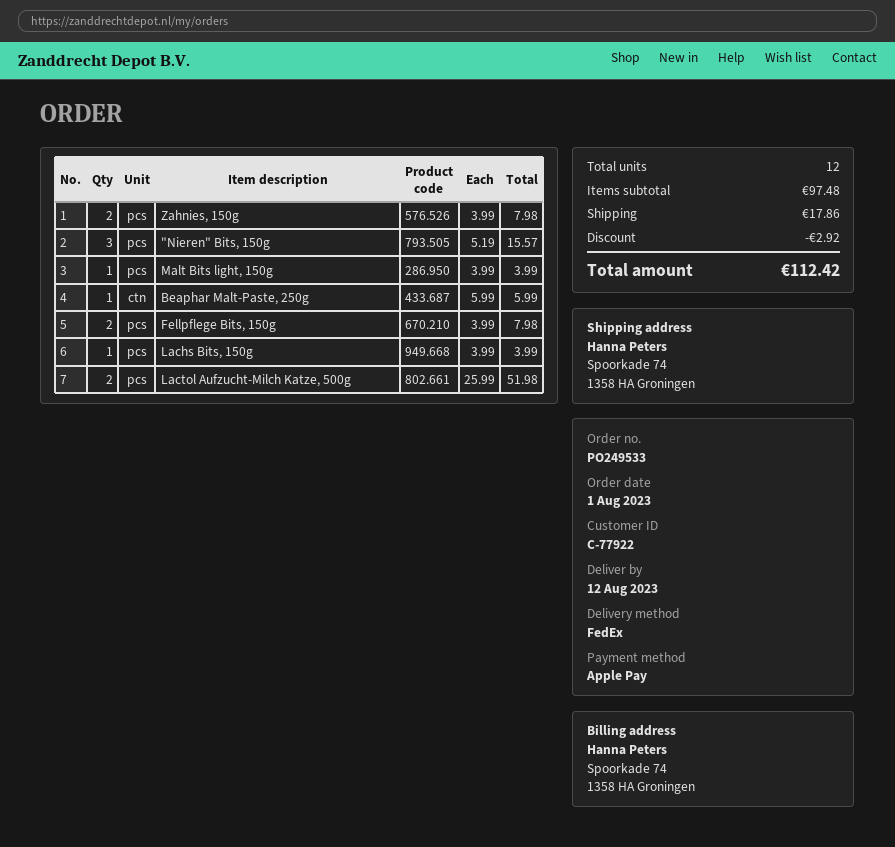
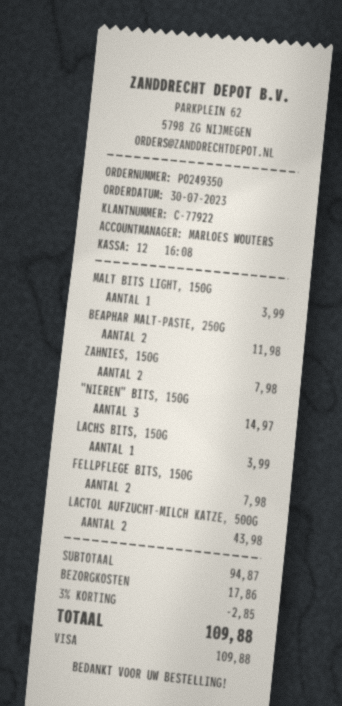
order number: PO249533 -> PO249350
order date: 2023-08-01 -> 2023-07-30
payment method: Apple Pay -> Visa
"Nieren" Bits, 150g: 3 for 15.57 -> 3 for 14.97
Beaphar Malt-Paste, 250g: 1 for 5.99 -> 2 for 11.98
Lactol Aufzucht-Milch Katze, 500g: 2 for 51.98 -> 2 for 43.98
subtotal: 97.48 -> 94.87
discount: 2.92 -> 2.85
total: 112.42 -> 109.88

